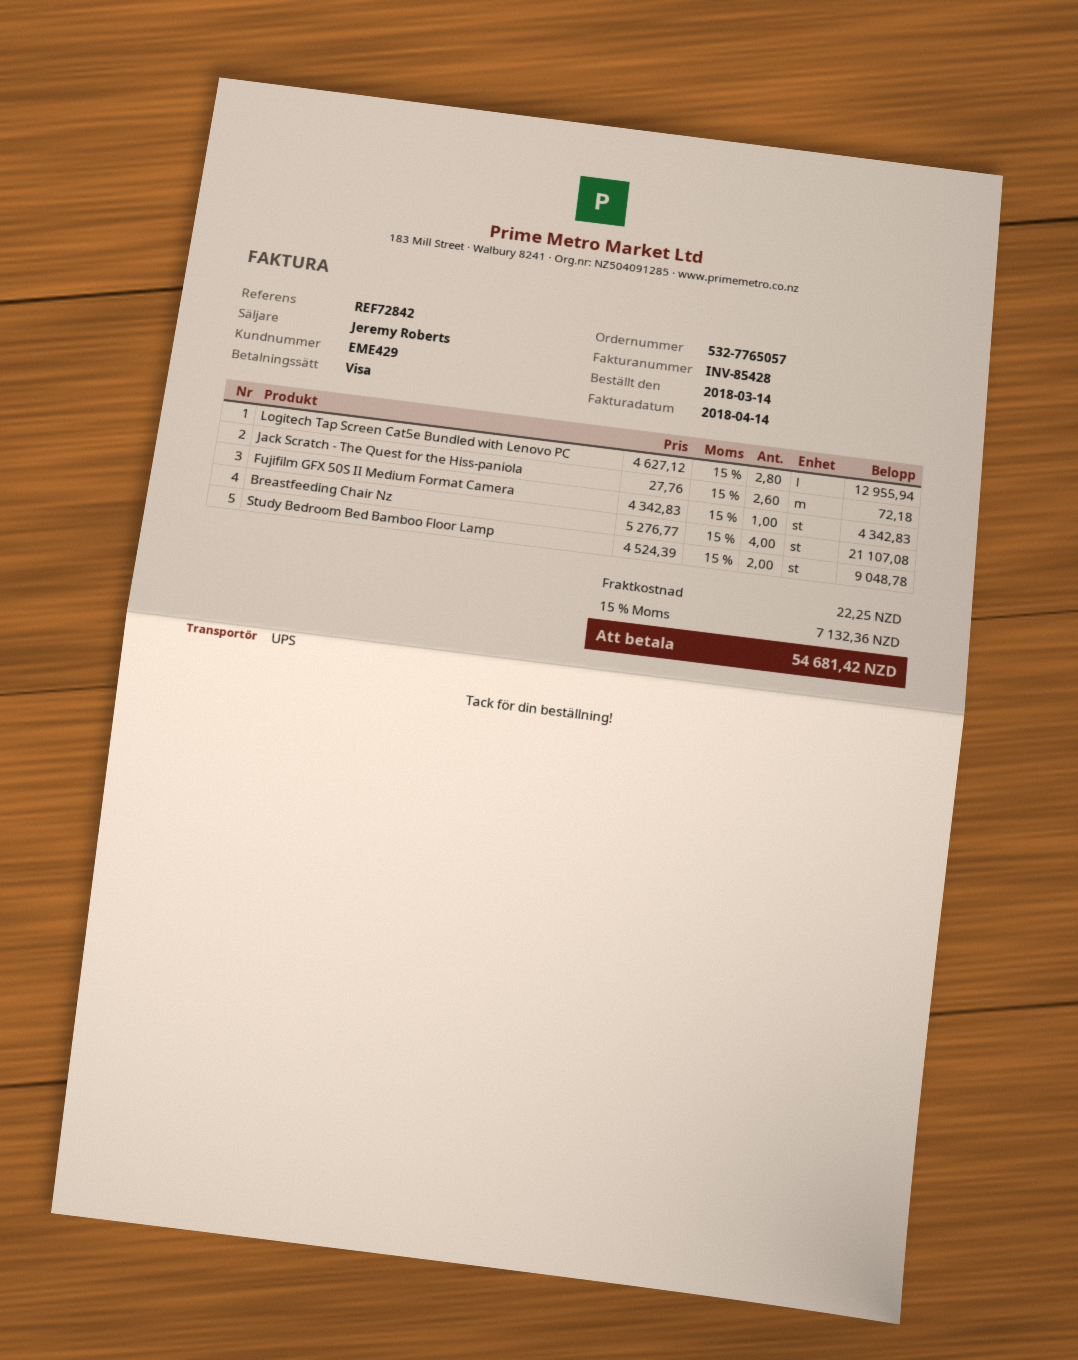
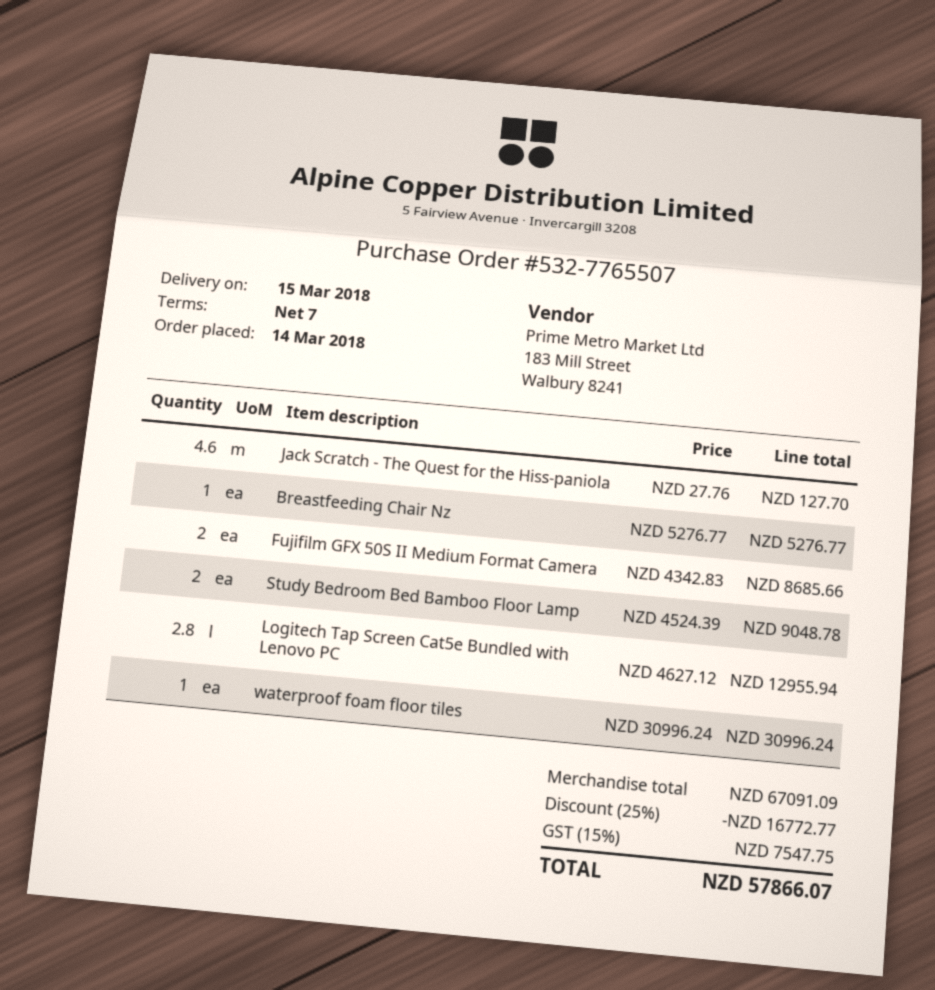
order number: 532-7765057 -> 532-7765507
Jack Scratch - The Quest for the Hiss-paniola: 2.6 x 27.76 = 72.18 -> 4.6 x 27.76 = 127.70
Fujifilm GFX 50S II Medium Format Camera: 1 x 4342.83 = 4342.83 -> 2 x 4342.83 = 8685.66
Breastfeeding Chair Nz: 4 x 5276.77 = 21107.08 -> 1 x 5276.77 = 5276.77
waterproof foam floor tiles: none -> 1 x 30996.24 = 30996.24
discount: none -> 25% = 16772.77
shipping: 22.25 -> none
tax: 15% = 7132.36 -> 15% = 7547.75
total: 54681.42 -> 57866.07

